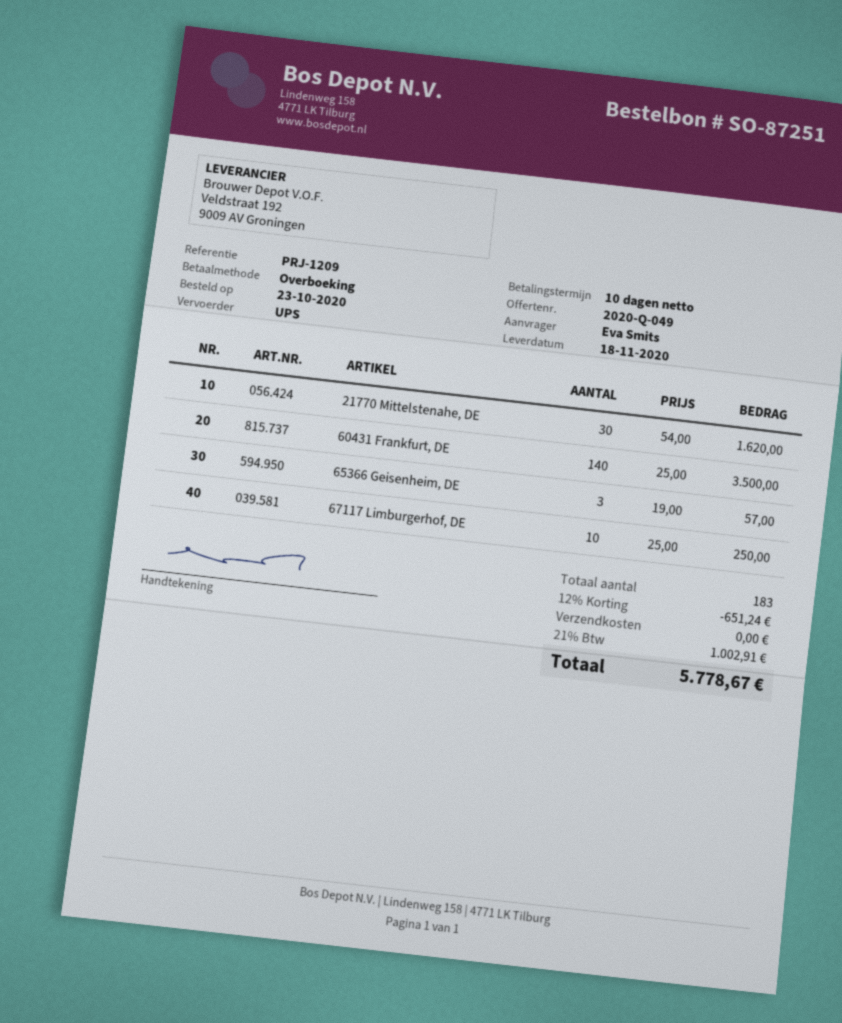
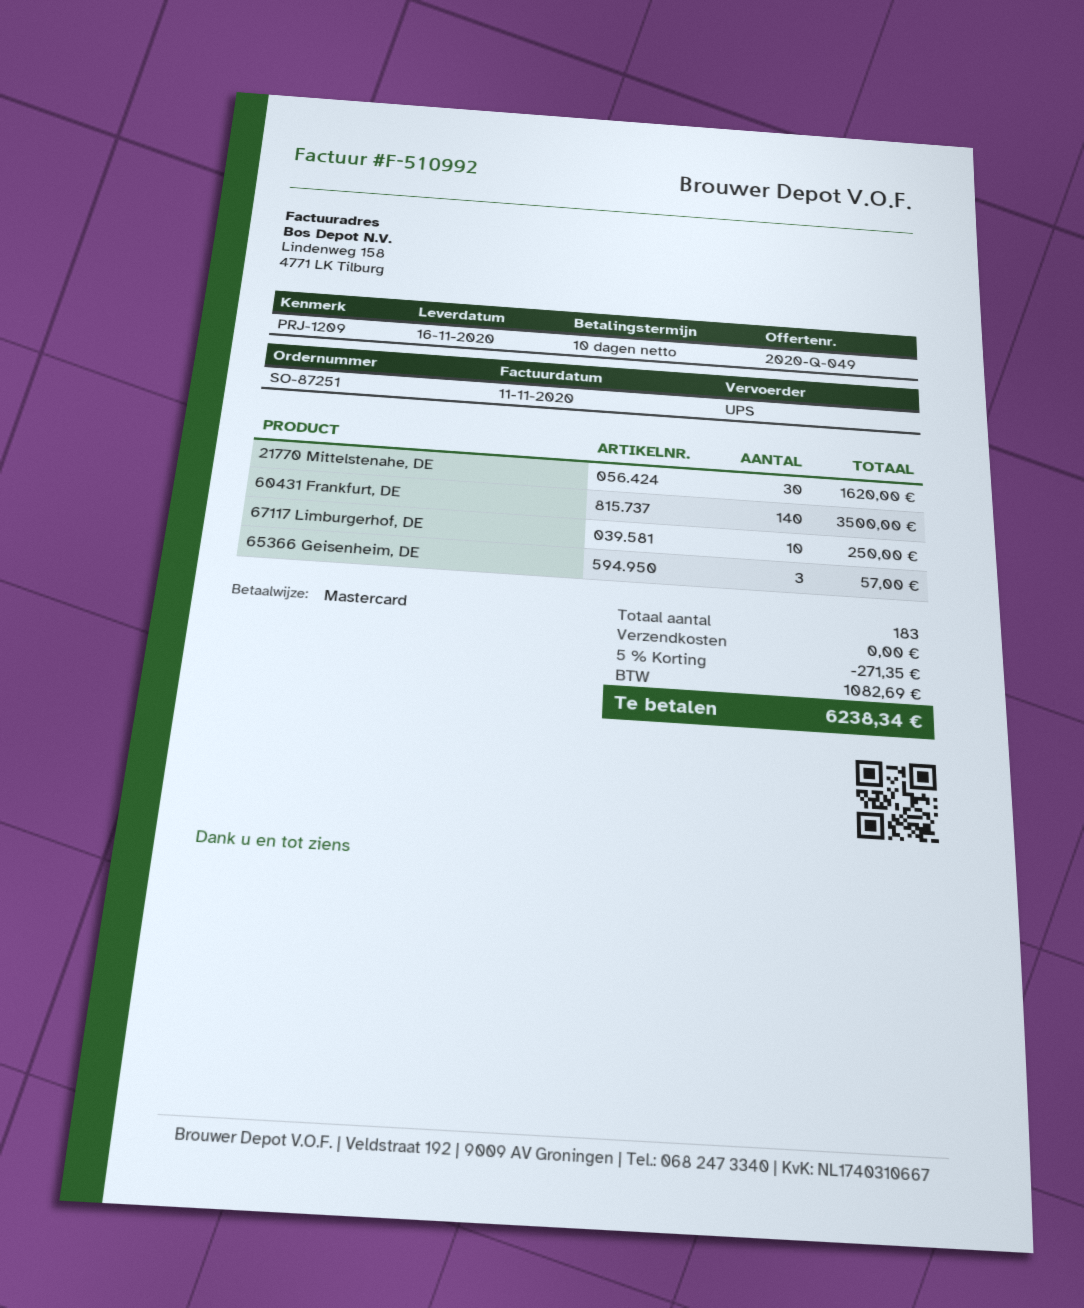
delivery date: 2020-11-18 -> 2020-11-16
payment method: bank transfer -> Mastercard
discount: 12% = 651.24 -> 5% = 271.35
tax: 1002.91 -> 1082.69
total: 5778.67 -> 6238.34

